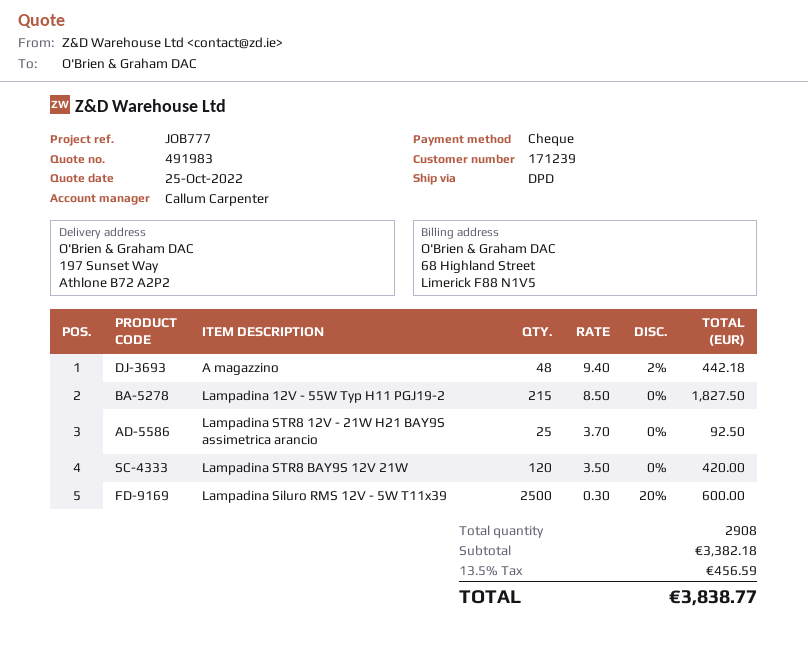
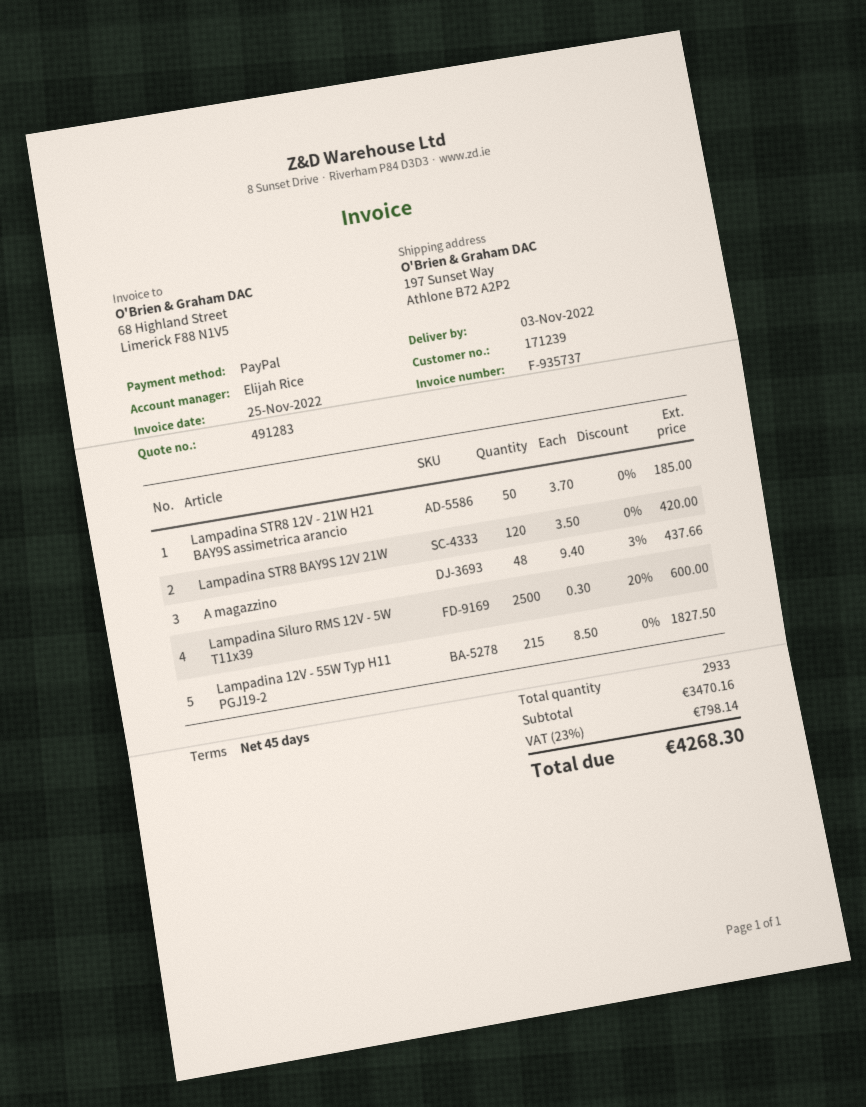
quote number: 491983 -> 491283
sales rep: Callum Carpenter -> Elijah Rice
payment method: cheque -> PayPal
A magazzino: 48 x 9.40 - 2% = 442.18 -> 48 x 9.40 - 3% = 437.66
Lampadina STR8 12V - 21W H21 BAY9S assimetrica arancio: 25 x 3.70 = 92.50 -> 50 x 3.70 = 185.00
total quantity: 2908 -> 2933
subtotal: 3382.18 -> 3470.16
tax: 13.5% = 456.59 -> 23% = 798.14
total: 3838.77 -> 4268.30

